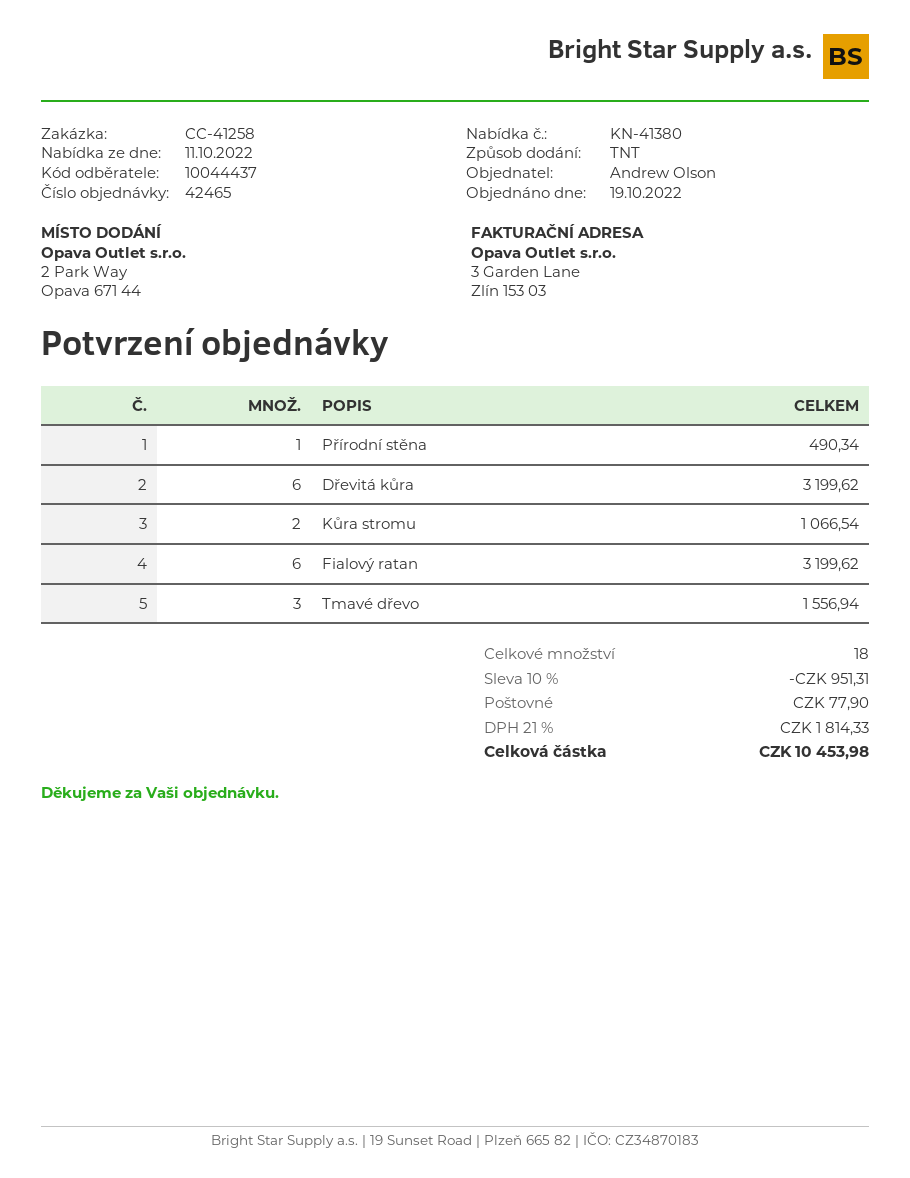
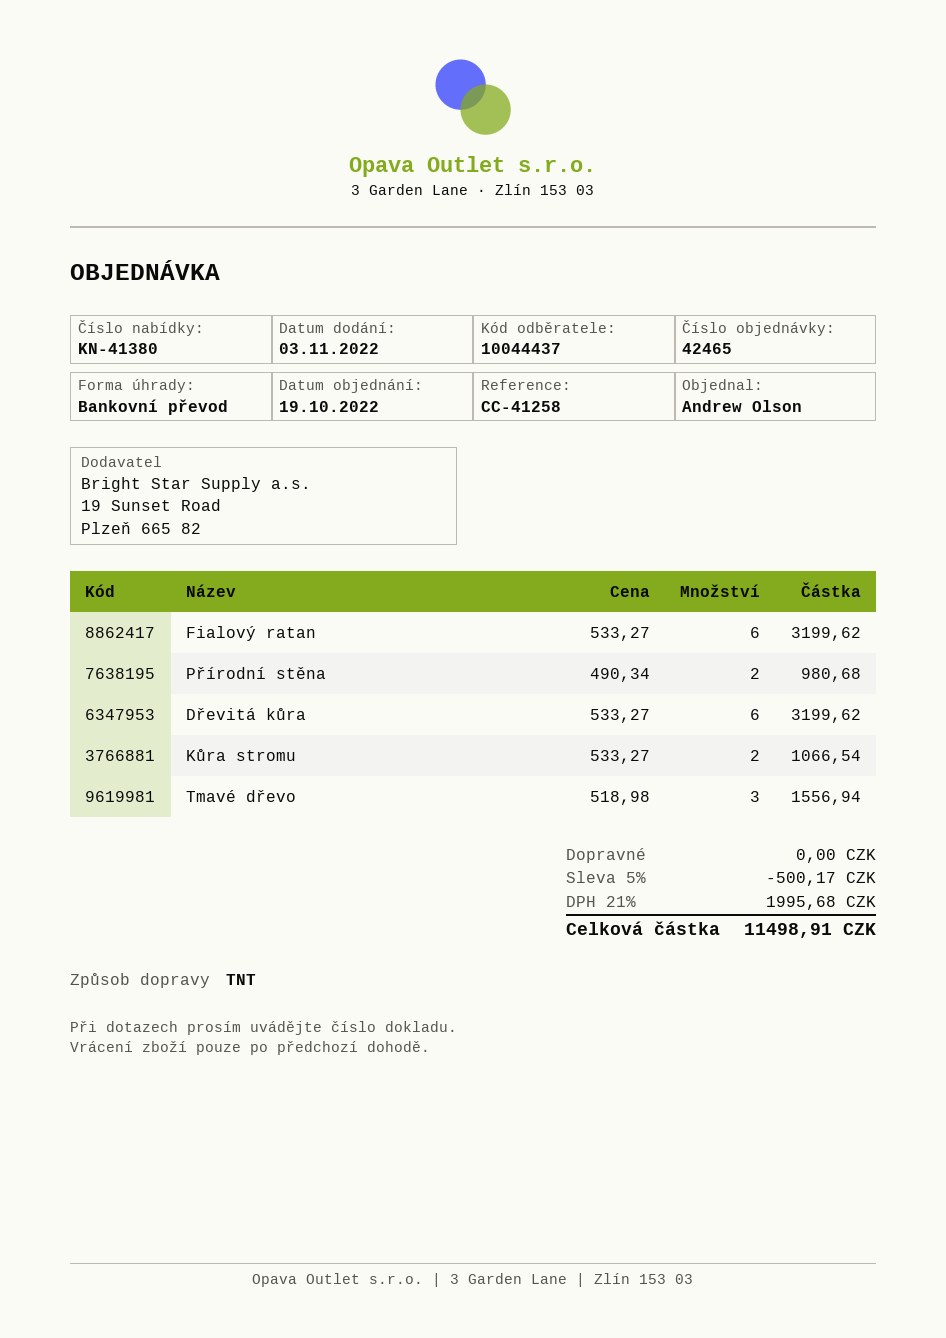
Přírodní stěna: 1 for 490.34 -> 2 for 980.68
discount: 10% = 951.31 -> 5% = 500.17
shipping: 77.90 -> 0.00
tax: 21% = 1814.33 -> 21% = 1995.68
total: 10453.98 -> 11498.91

